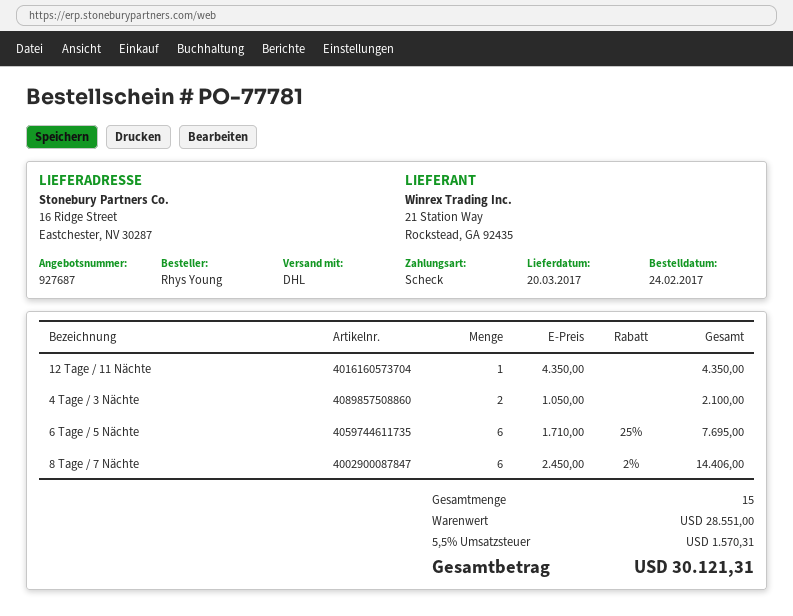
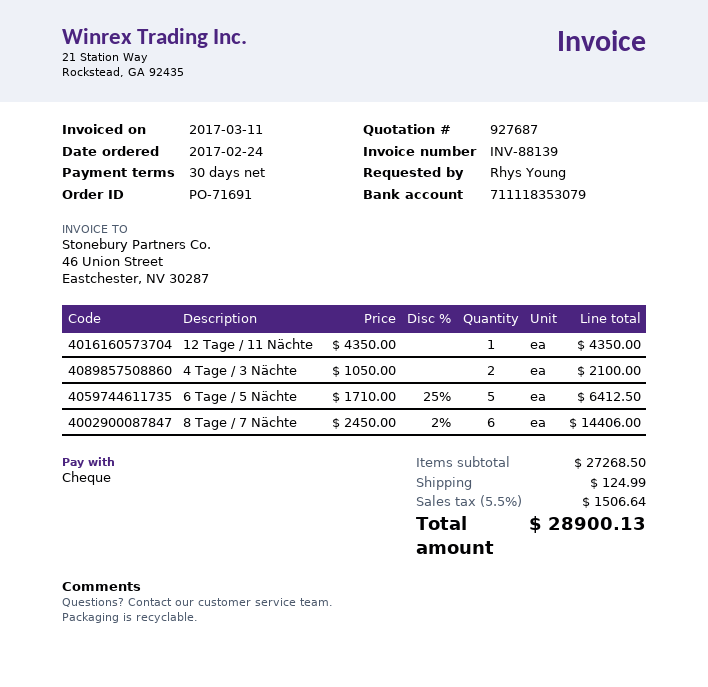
order number: PO-77781 -> PO-71691
6 Tage / 5 Nächte: 6 x 1710.00 - 25% = 7695.00 -> 5 x 1710.00 - 25% = 6412.50
subtotal: 28551.00 -> 27268.50
shipping: none -> 124.99
tax: 5.5% = 1570.31 -> 5.5% = 1506.64
total: 30121.31 -> 28900.13

